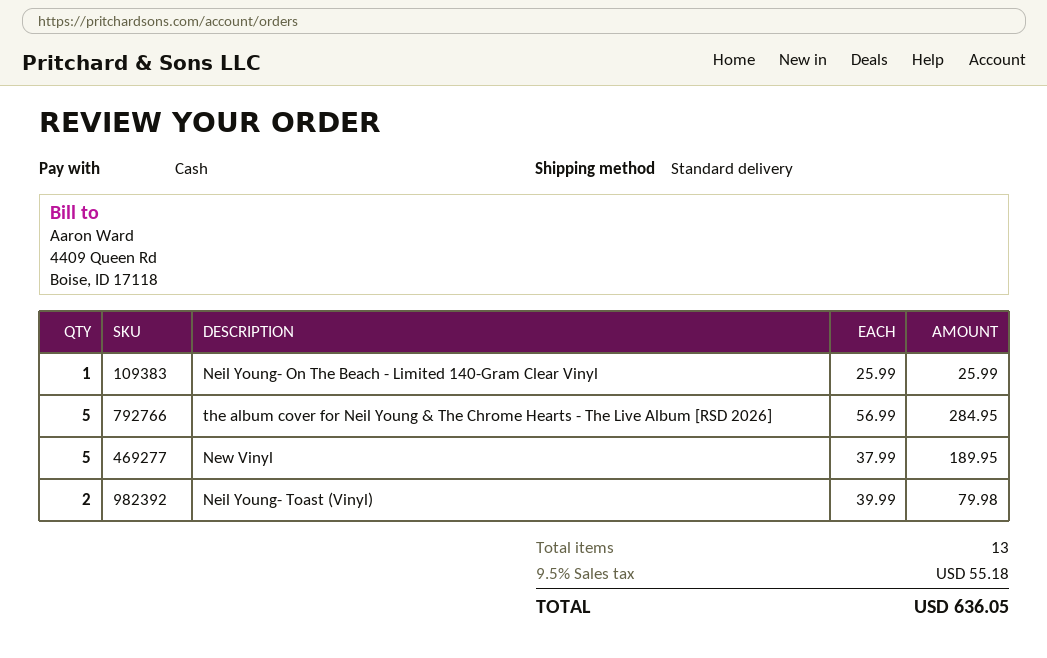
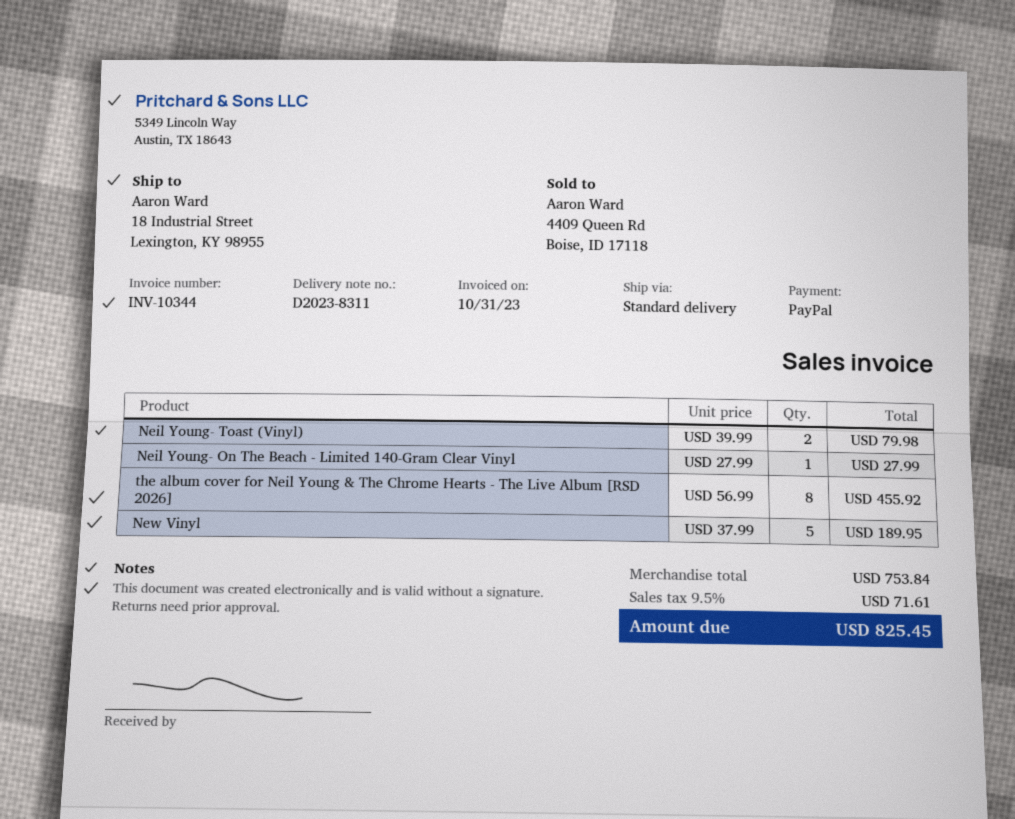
payment method: cash -> PayPal
Neil Young- On The Beach - Limited 140-Gram Clear Vinyl: 1 x 25.99 = 25.99 -> 1 x 27.99 = 27.99
the album cover for Neil Young & The Chrome Hearts - The Live Album [RSD 2026]: 5 x 56.99 = 284.95 -> 8 x 56.99 = 455.92
tax: 9.5% = 55.18 -> 9.5% = 71.61
total: 636.05 -> 825.45

